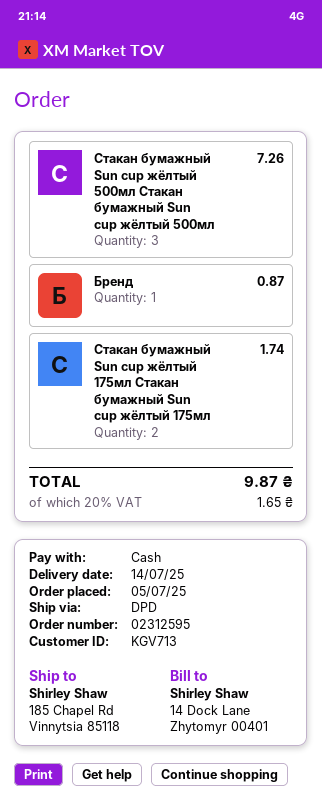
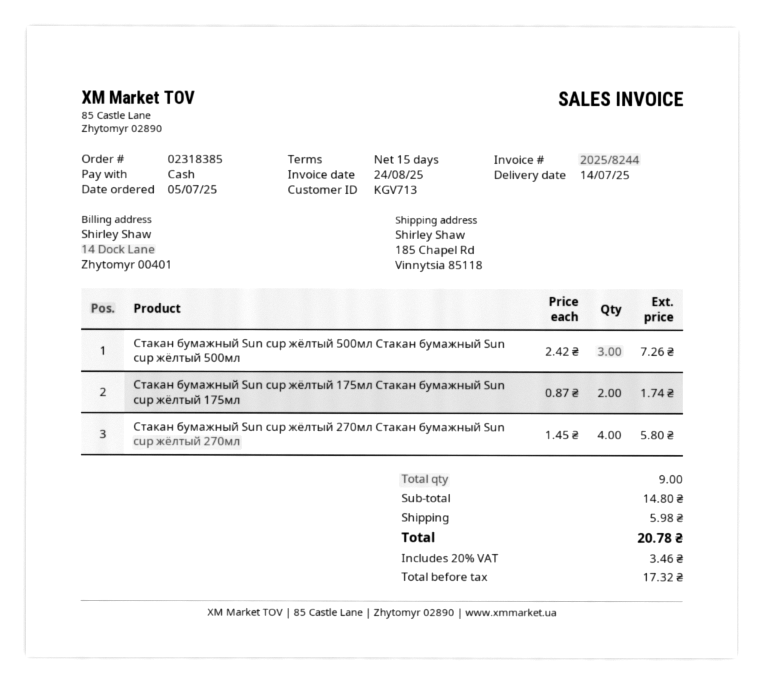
order number: 02312595 -> 02318385
Бренд: 1 for 0.87 -> none
Стакан бумажный Sun cup жёлтый 270мл Стакан бумажный Sun cup жёлтый 270мл: none -> 4 for 5.80
shipping: none -> 5.98
tax: 20% = 1.65 -> 20% = 3.46
total: 9.87 -> 20.78

